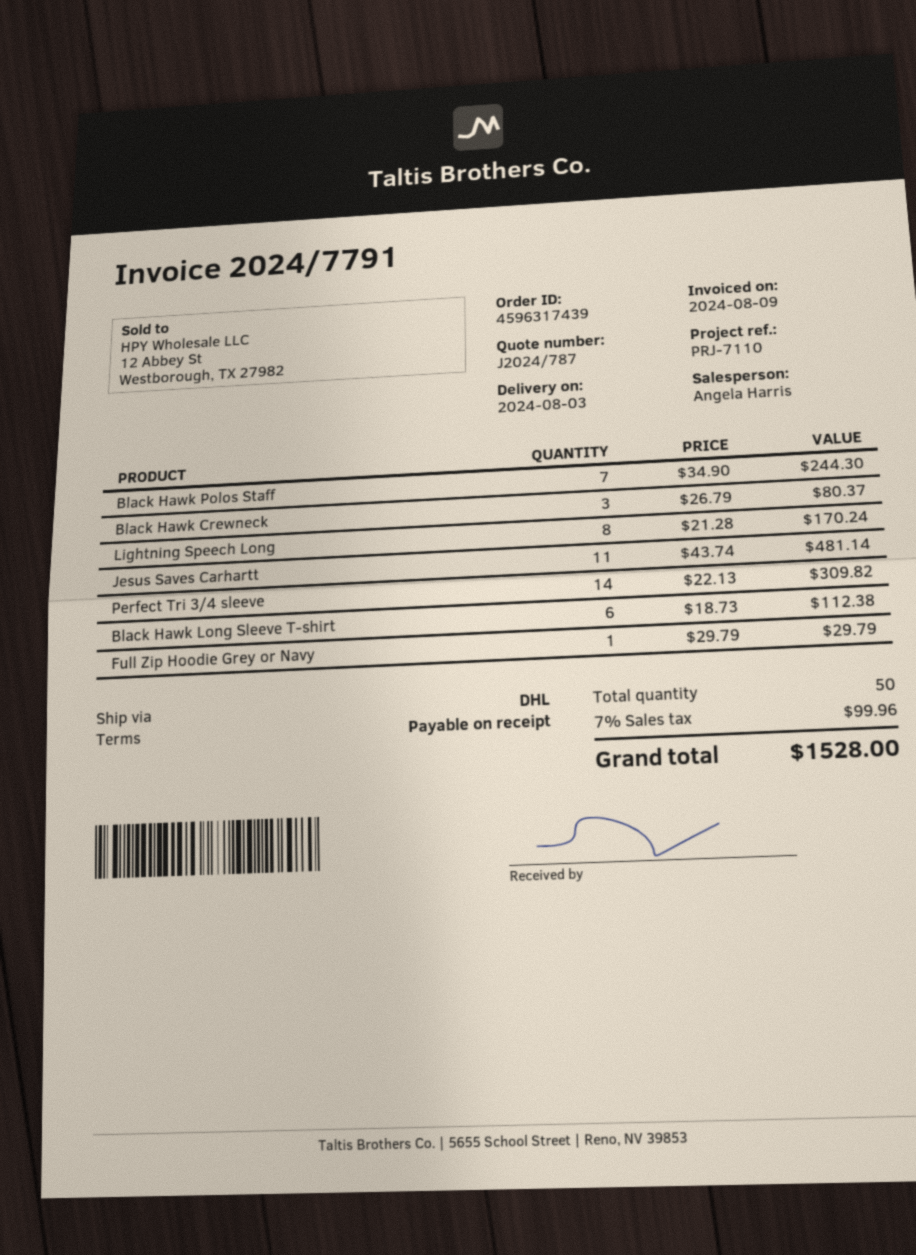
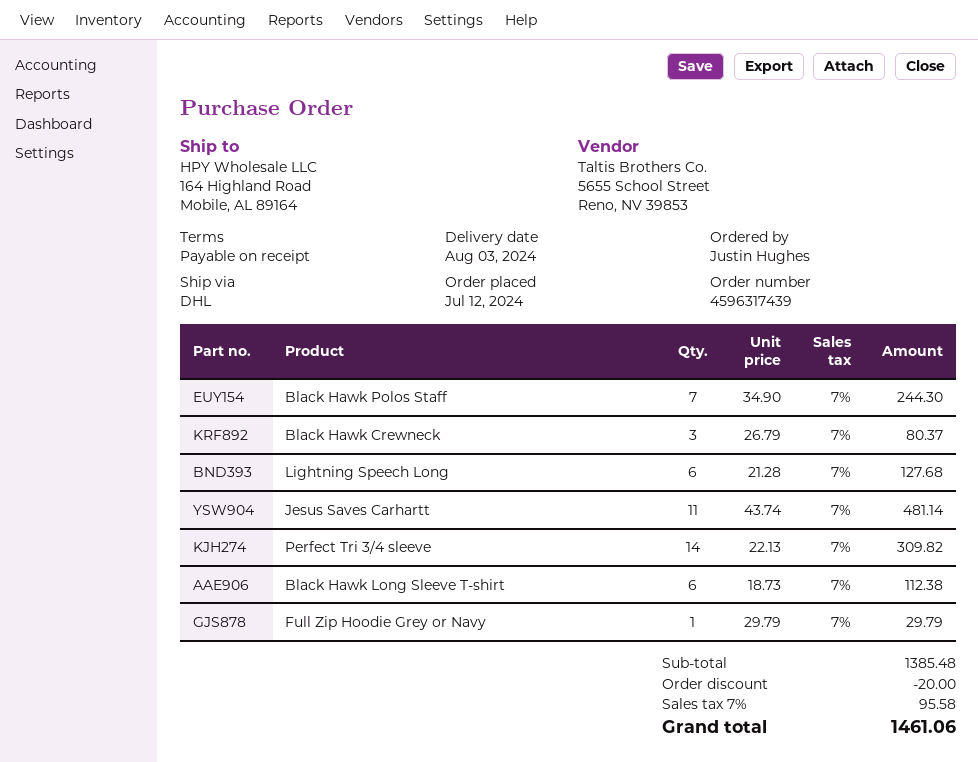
Lightning Speech Long: 8 x 21.28 = 170.24 -> 6 x 21.28 = 127.68
discount: none -> 20.00
tax: 7% = 99.96 -> 7% = 95.58
total: 1528.00 -> 1461.06

